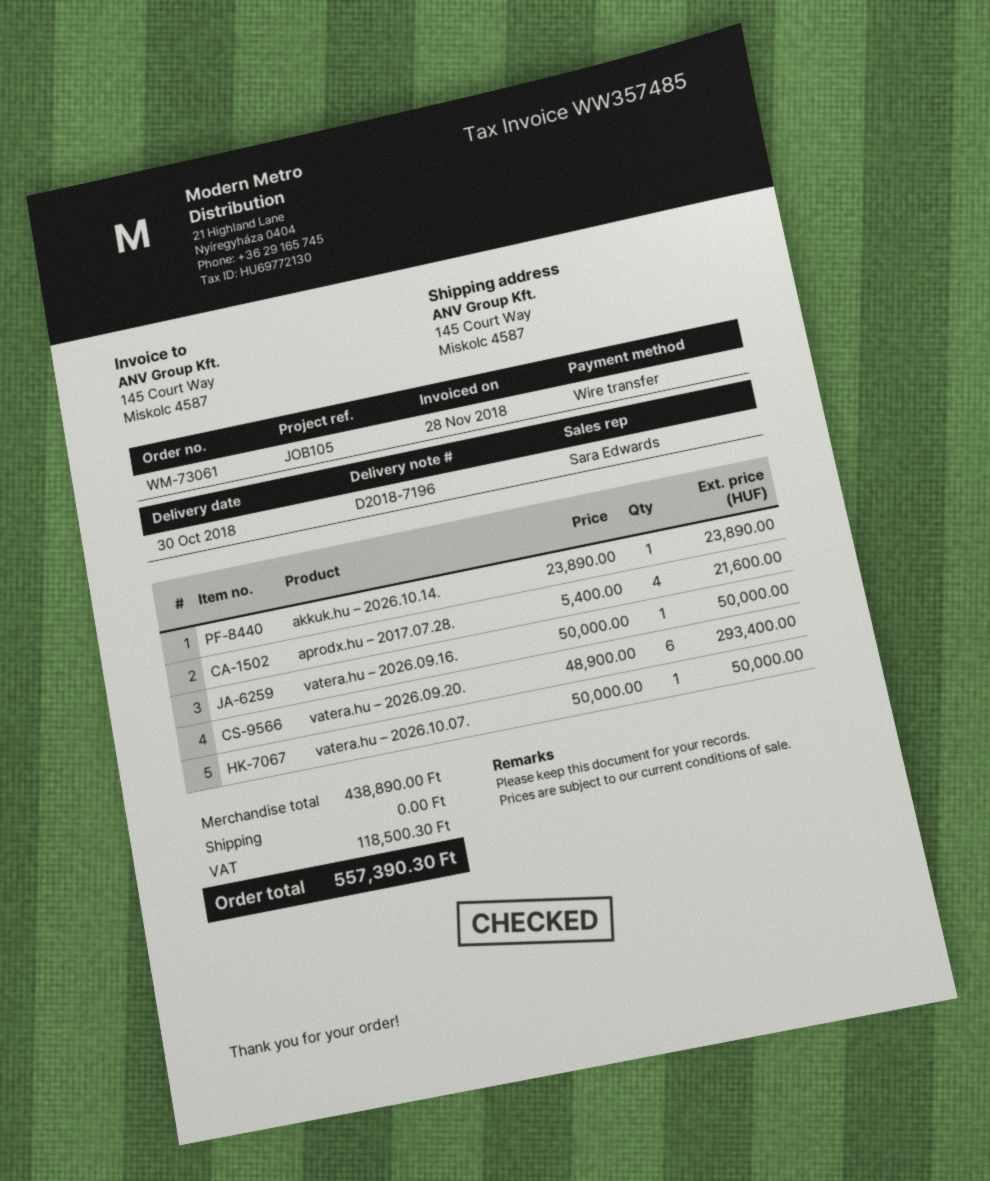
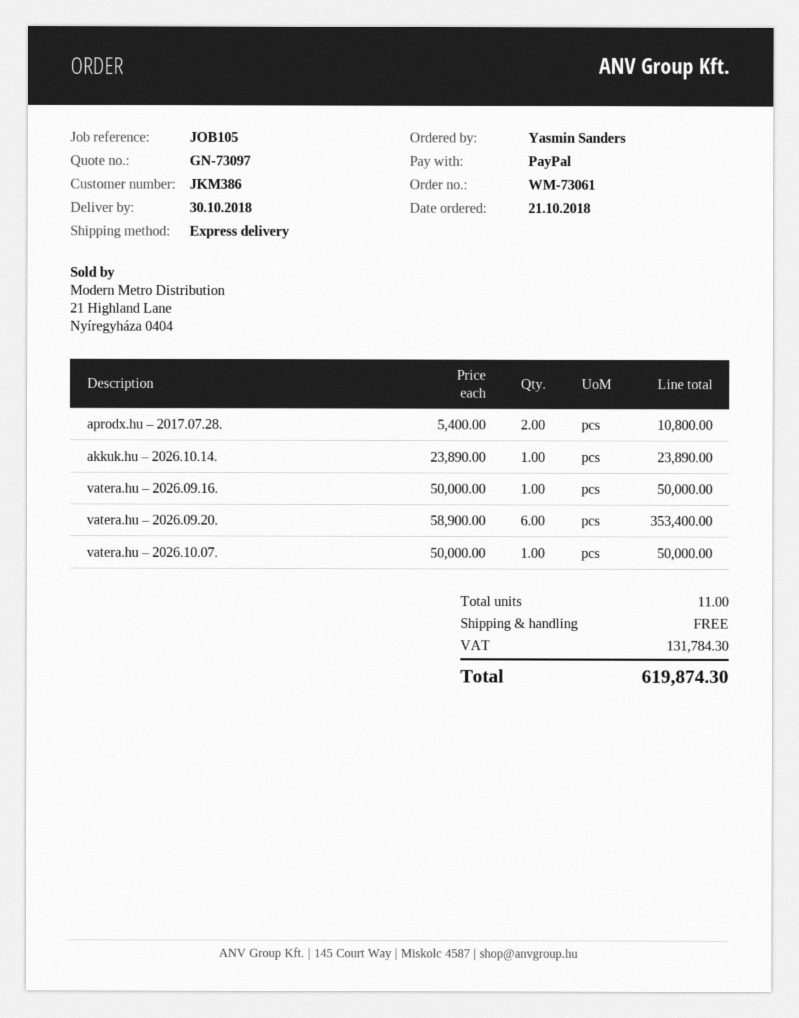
payment method: bank transfer -> PayPal
aprodx.hu – 2017.07.28.: 4 x 5400.00 = 21600.00 -> 2 x 5400.00 = 10800.00
vatera.hu – 2026.09.20.: 6 x 48900.00 = 293400.00 -> 6 x 58900.00 = 353400.00
tax: 118500.30 -> 131784.30
total: 557390.30 -> 619874.30

